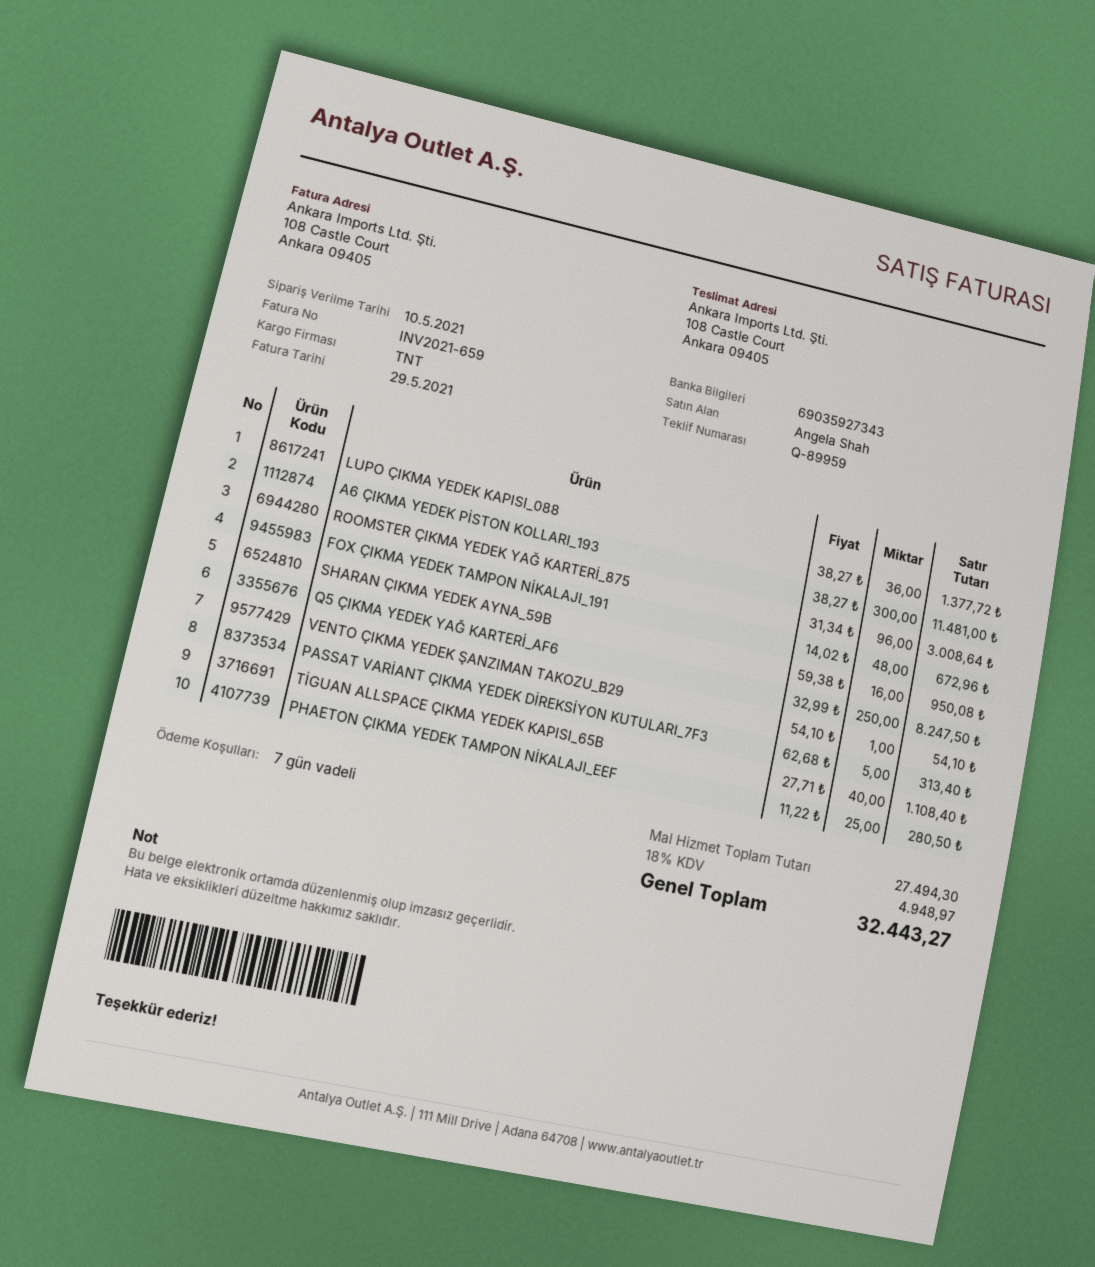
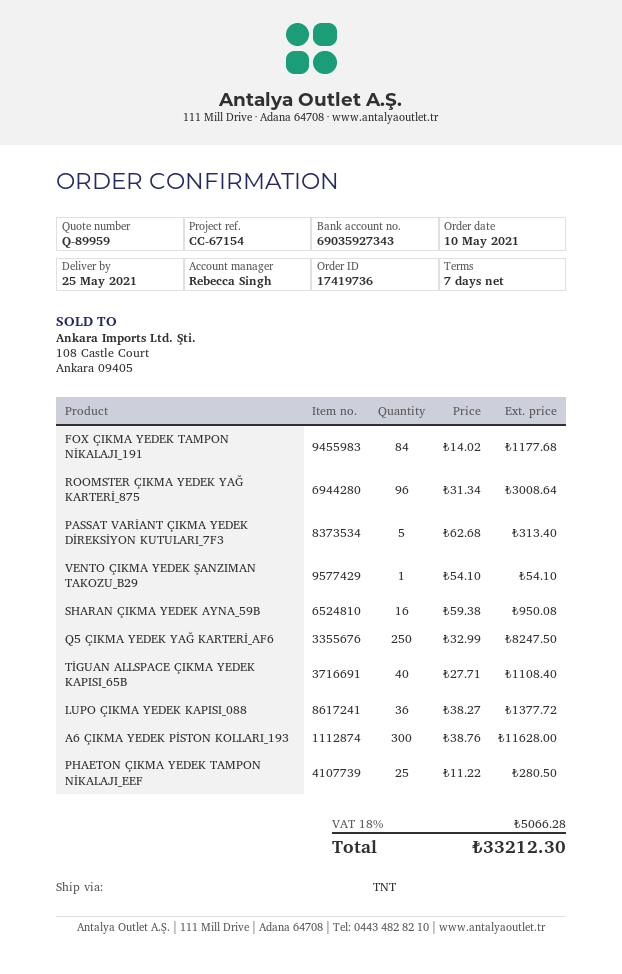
A6 ÇIKMA YEDEK PİSTON KOLLARI_193: 300 x 38.27 = 11481.00 -> 300 x 38.76 = 11628.00
FOX ÇIKMA YEDEK TAMPON NİKALAJI_191: 48 x 14.02 = 672.96 -> 84 x 14.02 = 1177.68
tax: 18% = 4948.97 -> 18% = 5066.28
total: 32443.27 -> 33212.30

